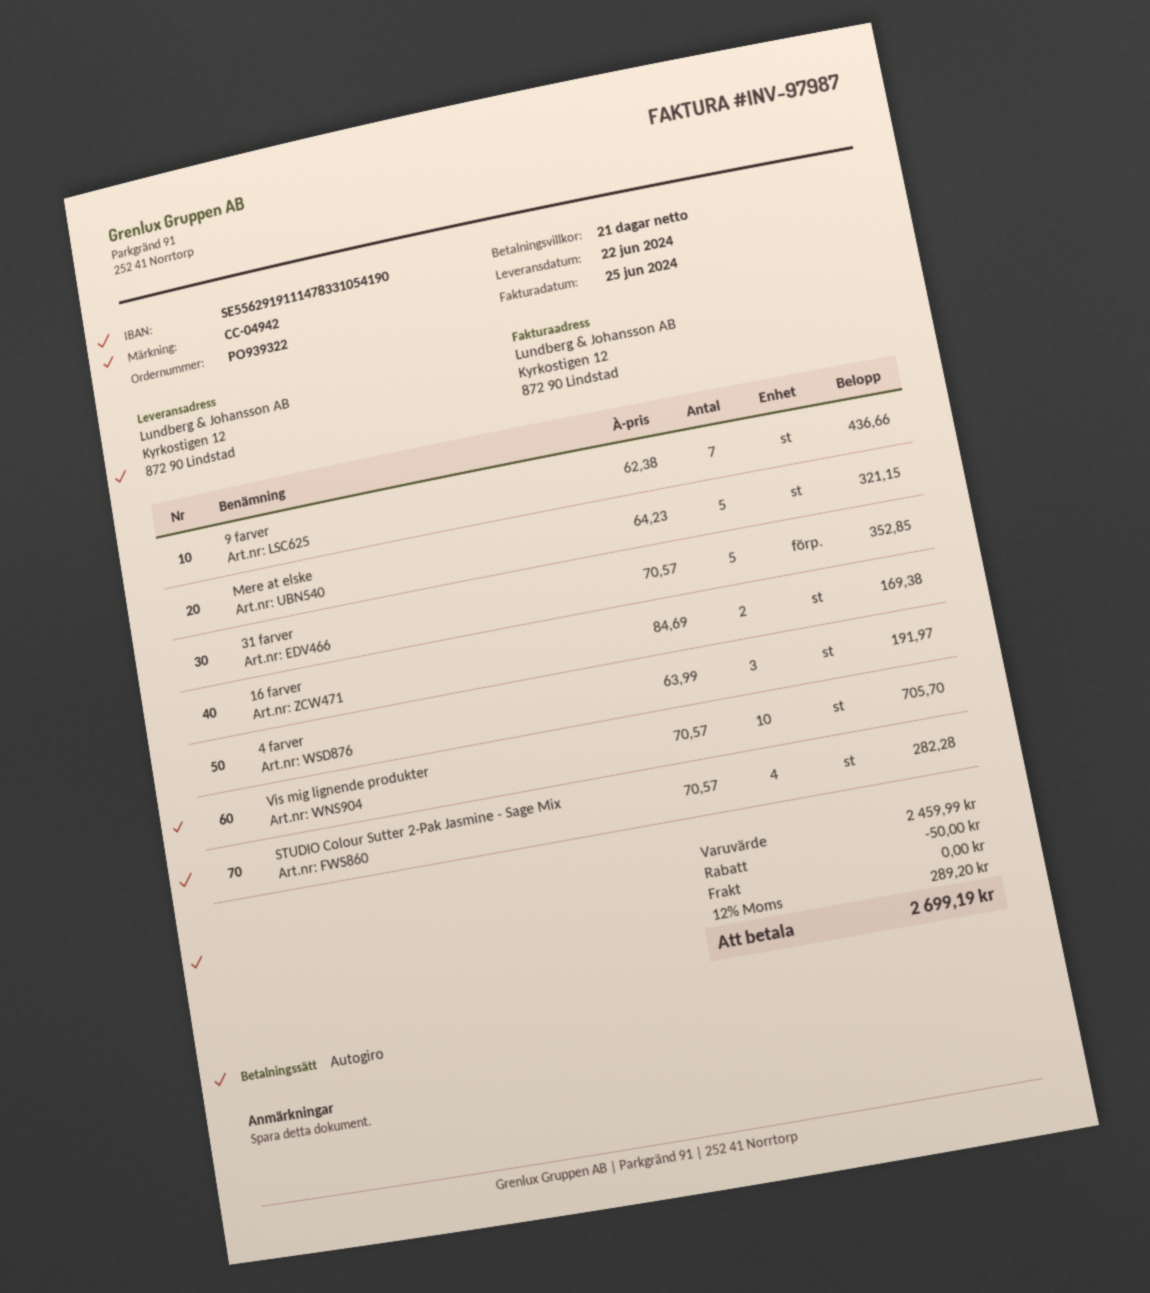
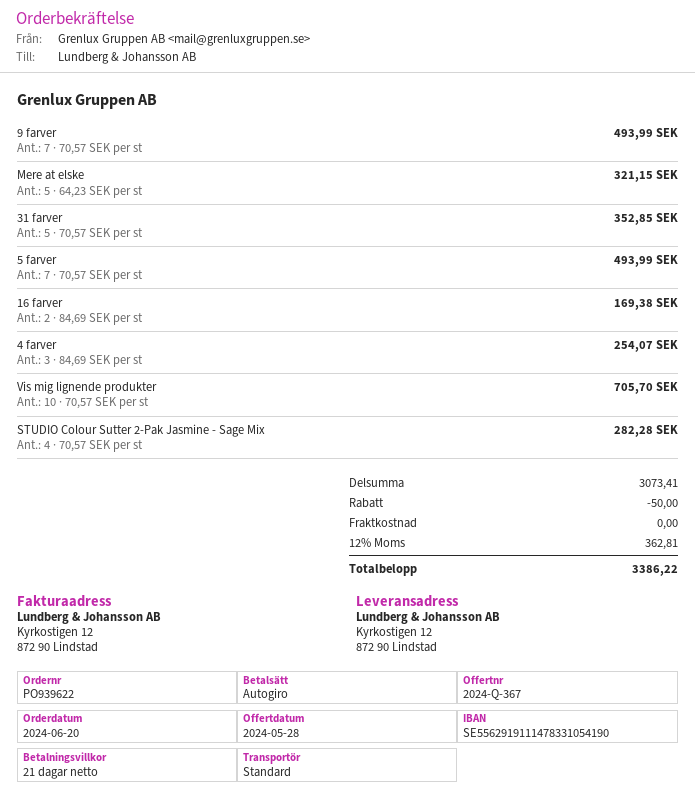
order number: PO939322 -> PO939622
9 farver: 7 x 62.38 = 436.66 -> 7 x 70.57 = 493.99
4 farver: 3 x 63.99 = 191.97 -> 3 x 84.69 = 254.07
5 farver: none -> 7 x 70.57 = 493.99
subtotal: 2459.99 -> 3073.41
tax: 12% = 289.20 -> 12% = 362.81
total: 2699.19 -> 3386.22

